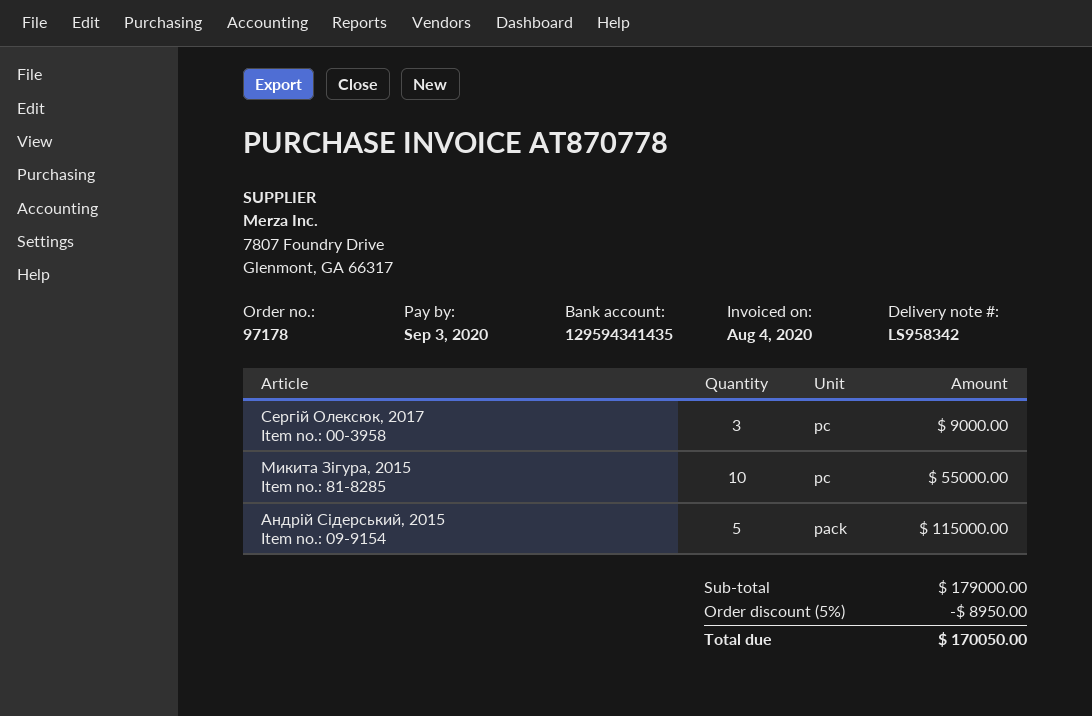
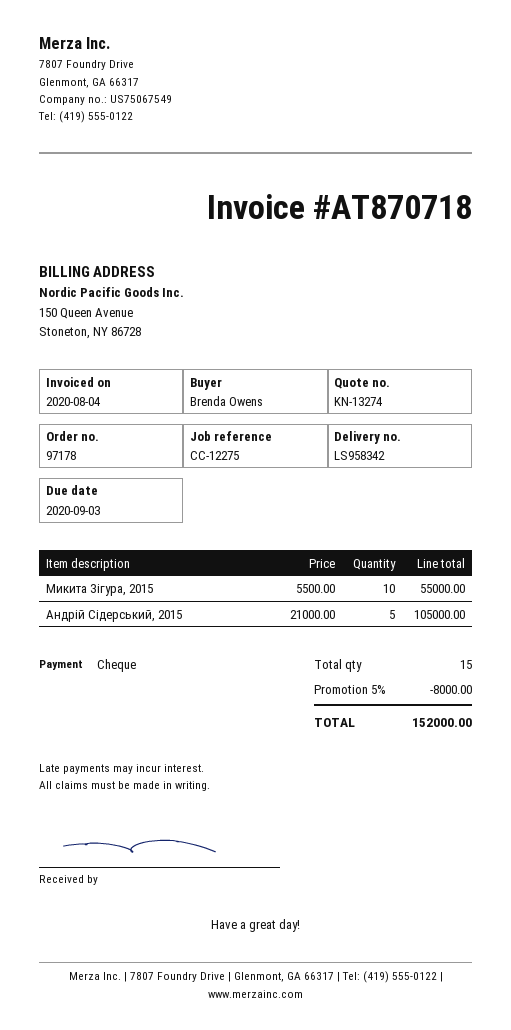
invoice number: AT870778 -> AT870718
Сергій Олексюк, 2017: 3 for 9000.00 -> none
Андрій Сідерський, 2015: 5 for 115000.00 -> 5 for 105000.00
discount: 5% = 8950.00 -> 5% = 8000.00
total: 170050.00 -> 152000.00

